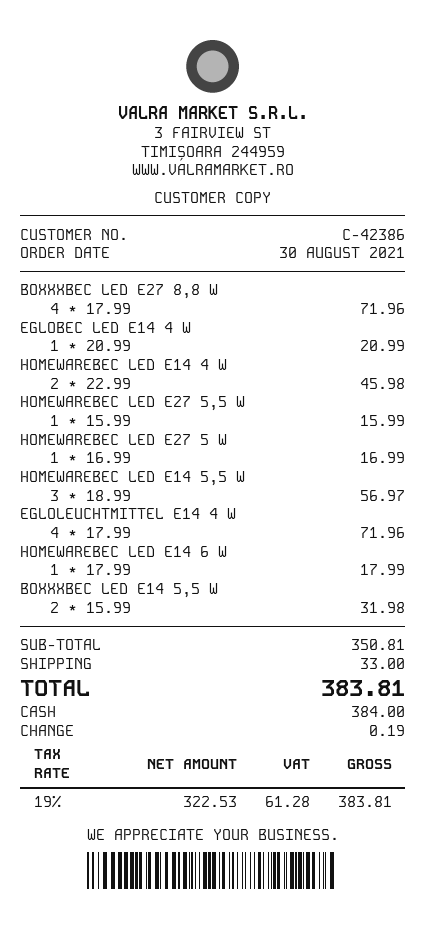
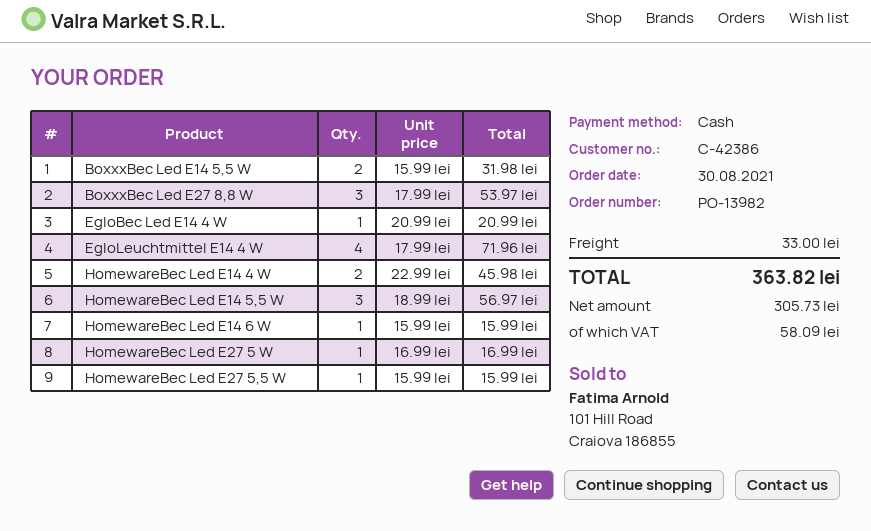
BOXXXBEC LED E27 8,8 W: 4 x 17.99 = 71.96 -> 3 x 17.99 = 53.97
HOMEWAREBEC LED E14 6 W: 1 x 17.99 = 17.99 -> 1 x 15.99 = 15.99
net: 322.53 -> 305.73
tax: 61.28 -> 58.09
total: 383.81 -> 363.82

